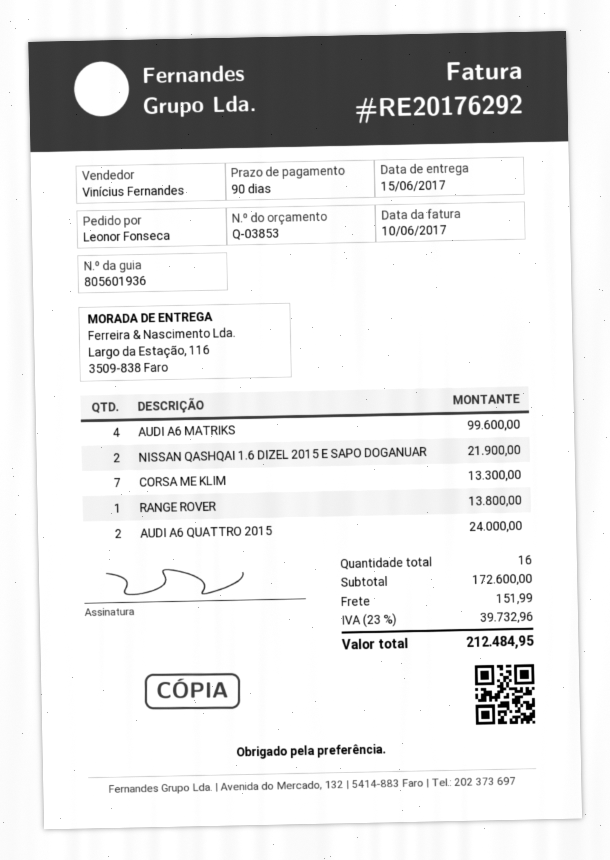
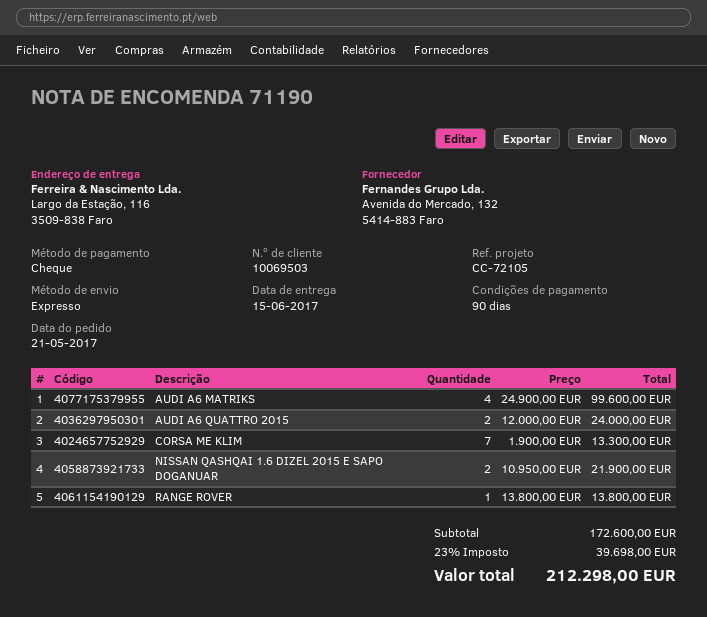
shipping: 151.99 -> none
tax: 23% = 39732.96 -> 23% = 39698.00
total: 212484.95 -> 212298.00

